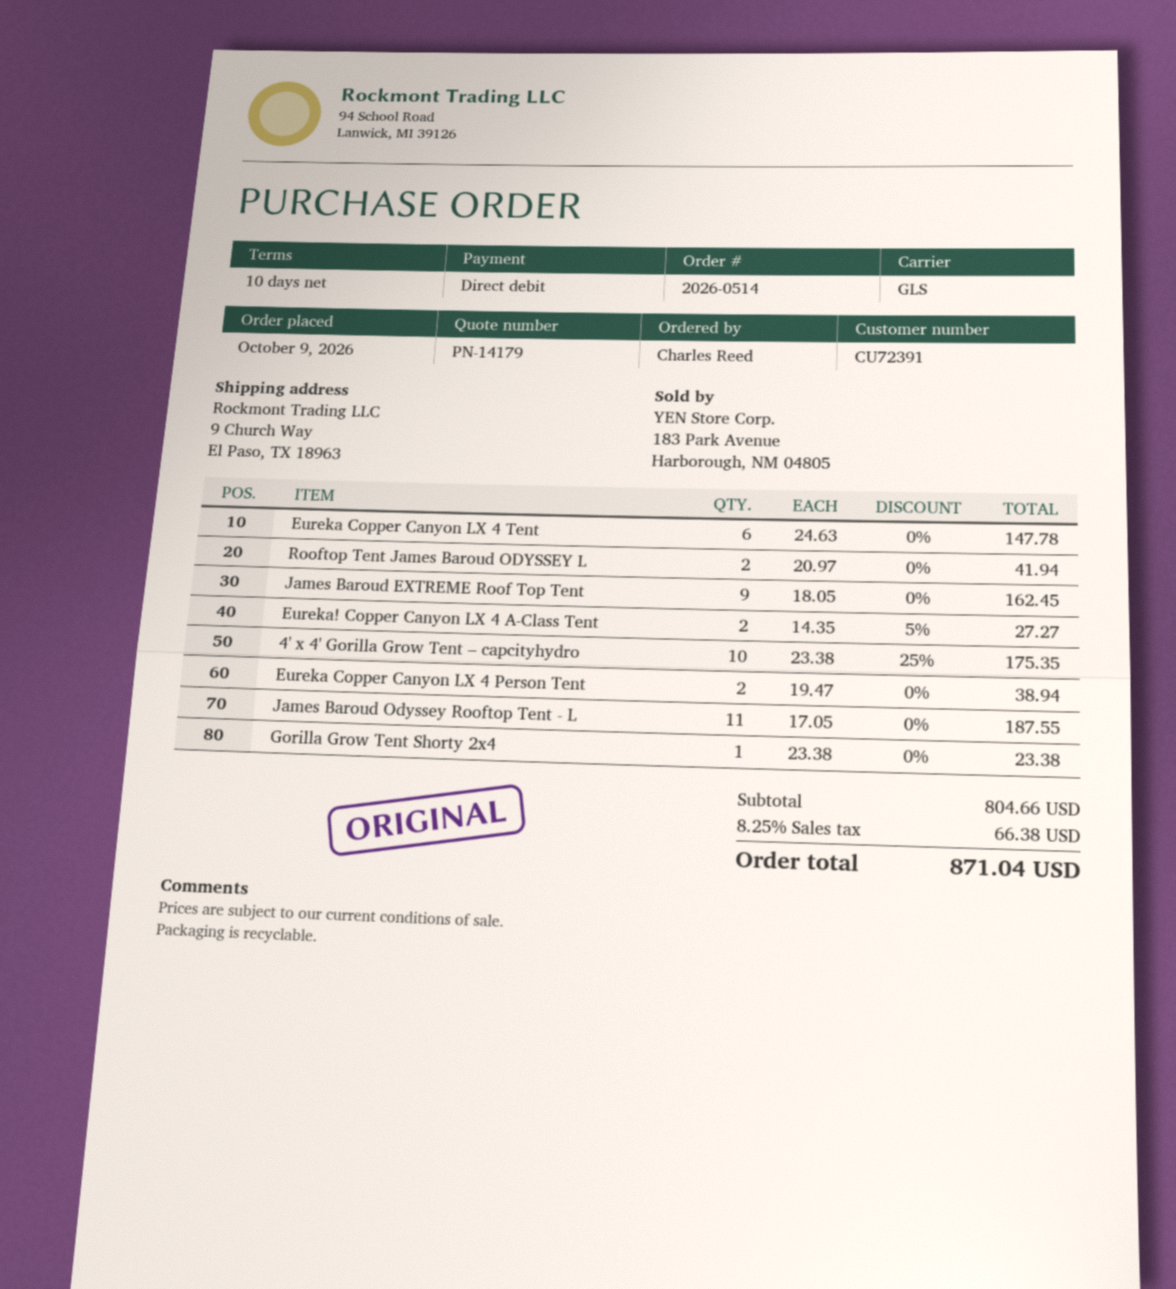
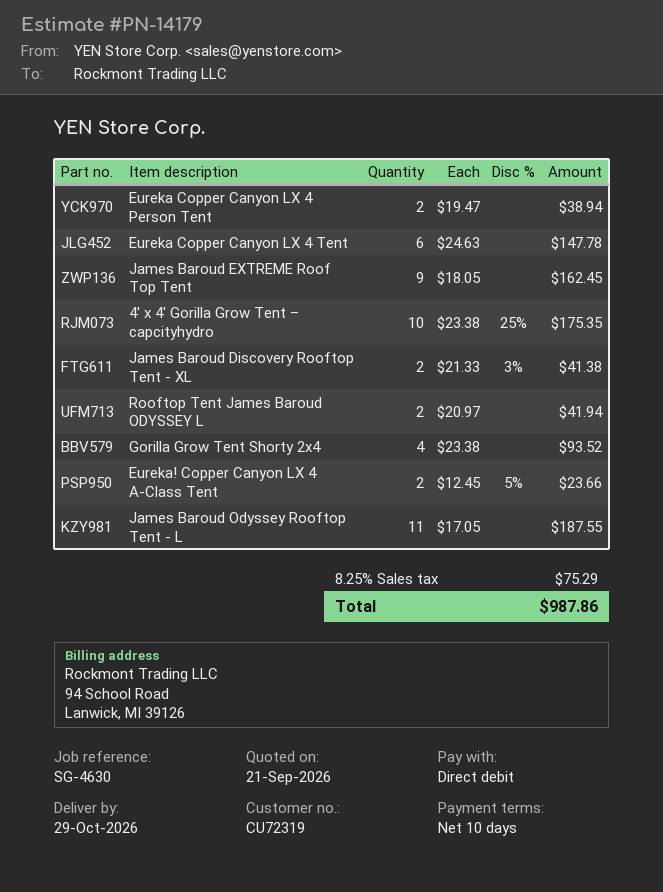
customer number: CU72391 -> CU72319
Eureka! Copper Canyon LX 4 A-Class Tent: 2 x 14.35 - 5% = 27.27 -> 2 x 12.45 - 5% = 23.66
Gorilla Grow Tent Shorty 2x4: 1 x 23.38 = 23.38 -> 4 x 23.38 = 93.52
James Baroud Discovery Rooftop Tent - XL: none -> 2 x 21.33 - 3% = 41.38
tax: 8.25% = 66.38 -> 8.25% = 75.29
total: 871.04 -> 987.86

